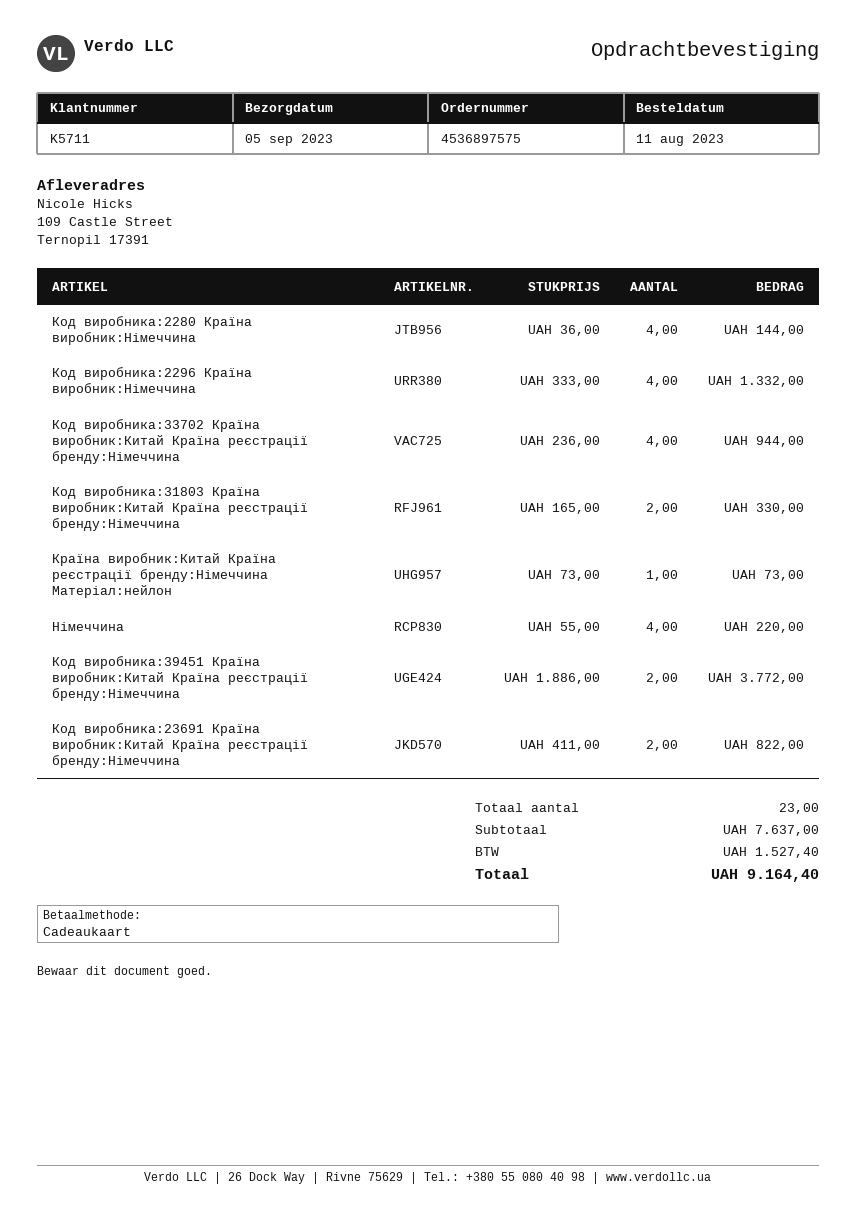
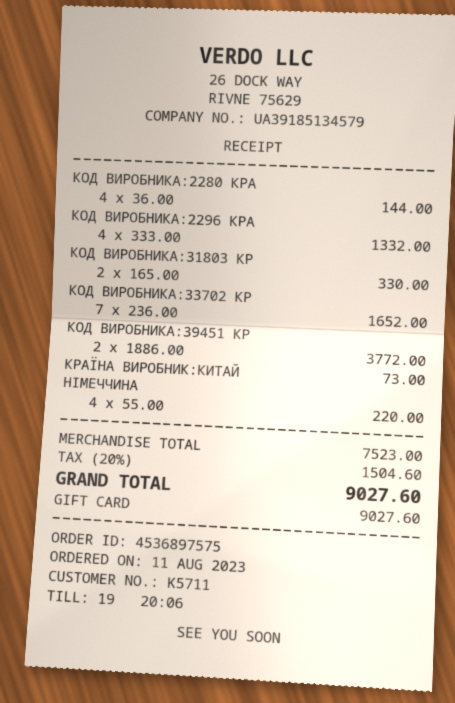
Код виробника:33702 Країна виробник:Китай Країна реєстрації бренду:Німеччина: 4 x 236.00 = 944.00 -> 7 x 236.00 = 1652.00
Код виробника:23691 Країна виробник:Китай Країна реєстрації бренду:Німеччина: 2 x 411.00 = 822.00 -> none
subtotal: 7637.00 -> 7523.00
tax: 1527.40 -> 1504.60
total: 9164.40 -> 9027.60

